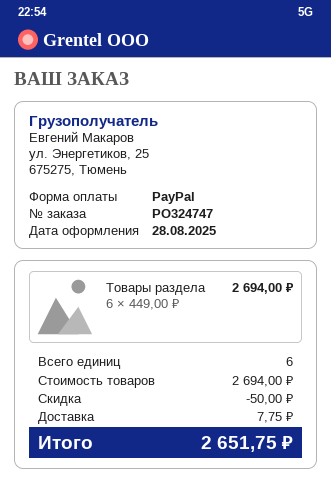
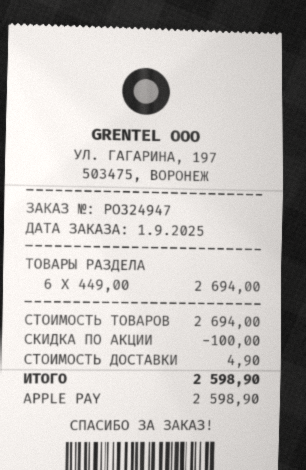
order number: PO324747 -> PO324947
order date: 2025-08-28 -> 2025-09-01
payment method: PayPal -> Apple Pay
discount: 50.00 -> 100.00
shipping: 7.75 -> 4.90
total: 2651.75 -> 2598.90

